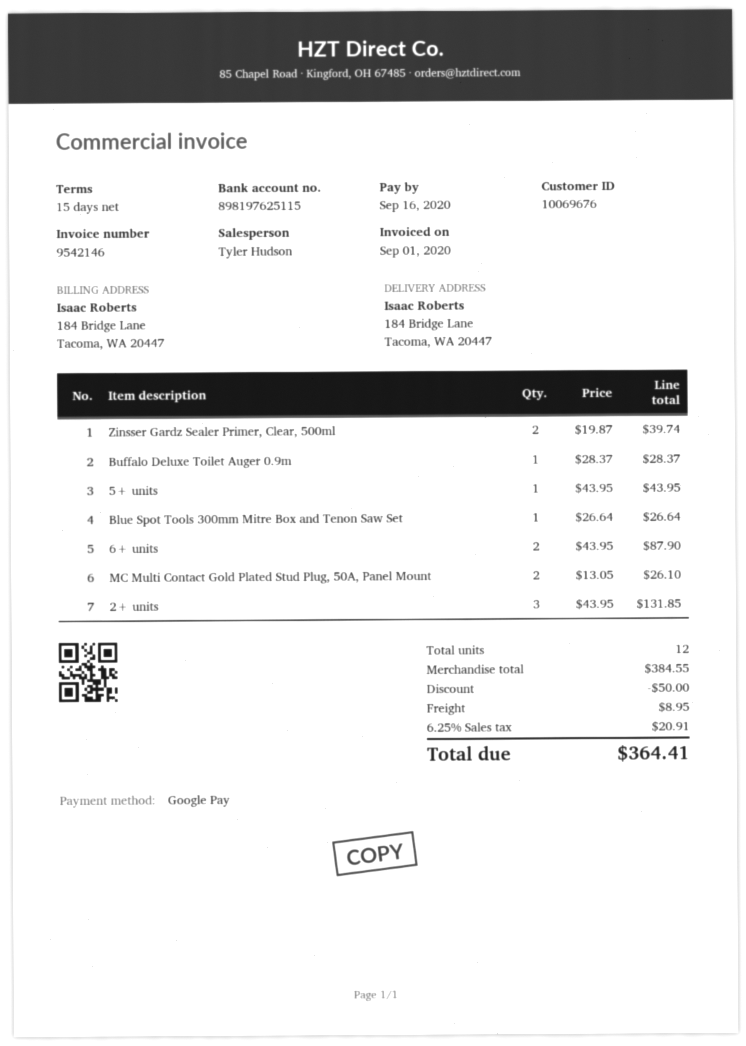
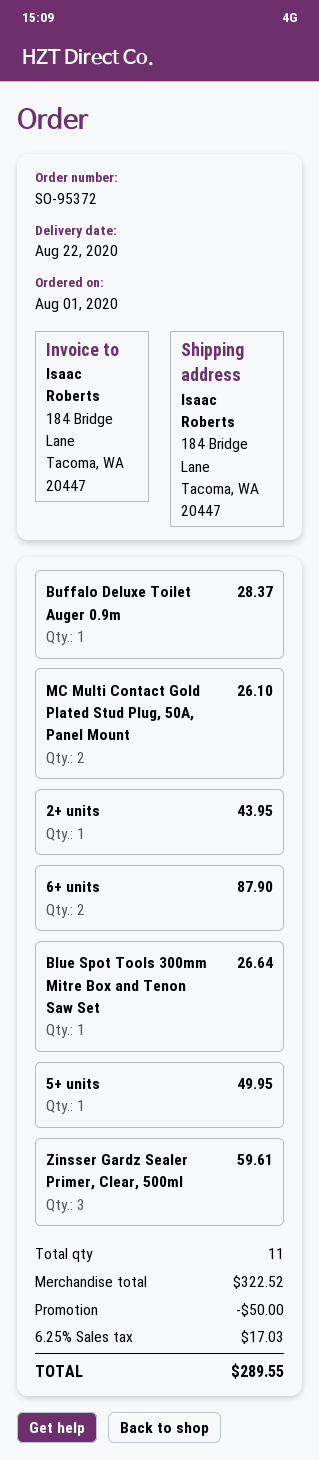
Zinsser Gardz Sealer Primer, Clear, 500ml: 2 for 39.74 -> 3 for 59.61
5+ units: 1 for 43.95 -> 1 for 49.95
2+ units: 3 for 131.85 -> 1 for 43.95
total quantity: 12 -> 11
subtotal: 384.55 -> 322.52
shipping: 8.95 -> none
tax: 6.25% = 20.91 -> 6.25% = 17.03
total: 364.41 -> 289.55

